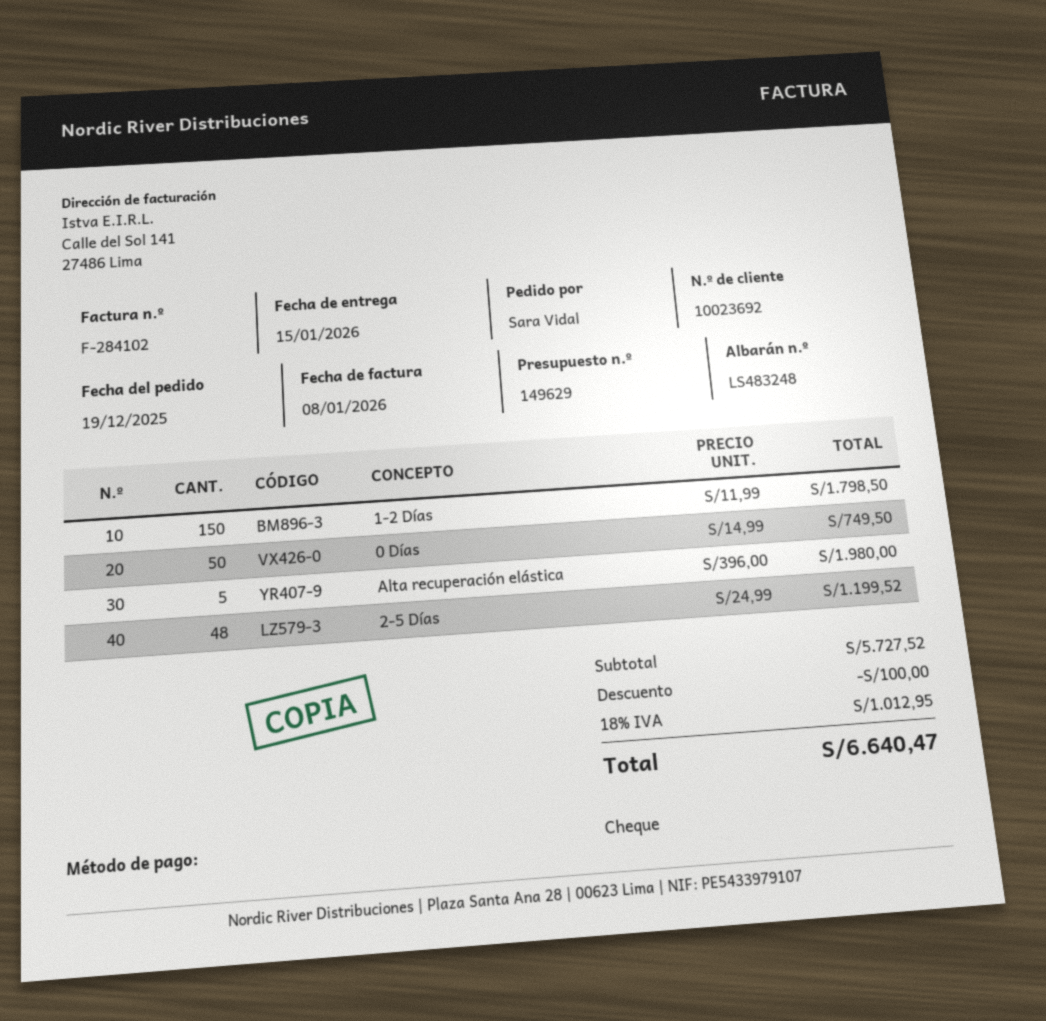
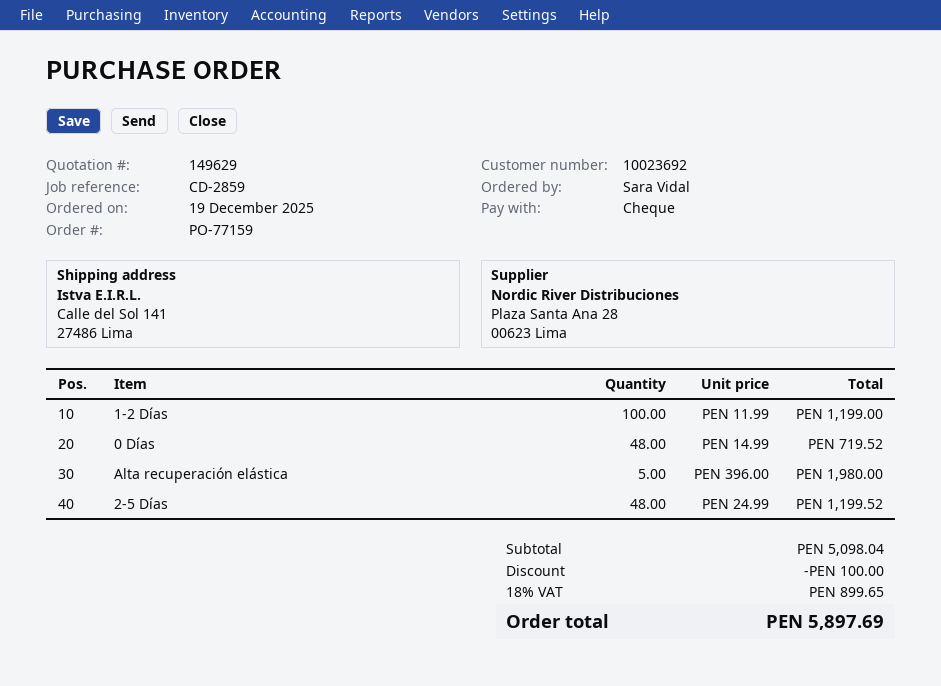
1-2 Días: 150 x 11.99 = 1798.50 -> 100 x 11.99 = 1199.00
0 Días: 50 x 14.99 = 749.50 -> 48 x 14.99 = 719.52
subtotal: 5727.52 -> 5098.04
tax: 18% = 1012.95 -> 18% = 899.65
total: 6640.47 -> 5897.69

